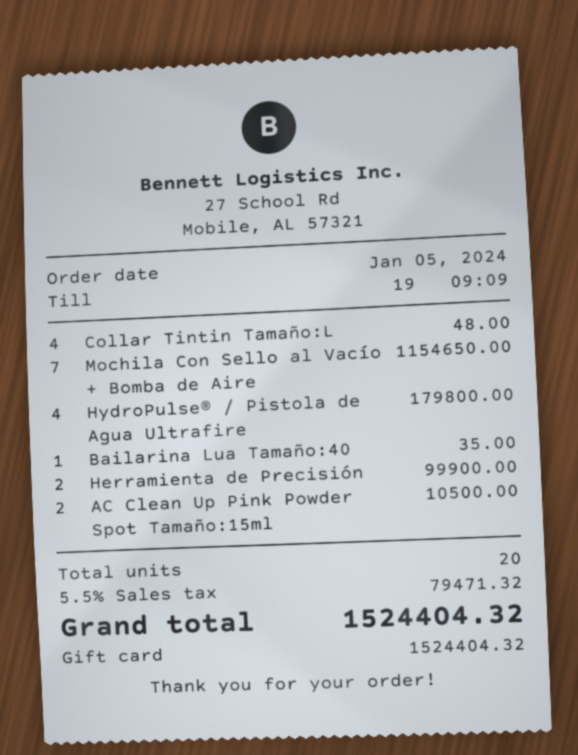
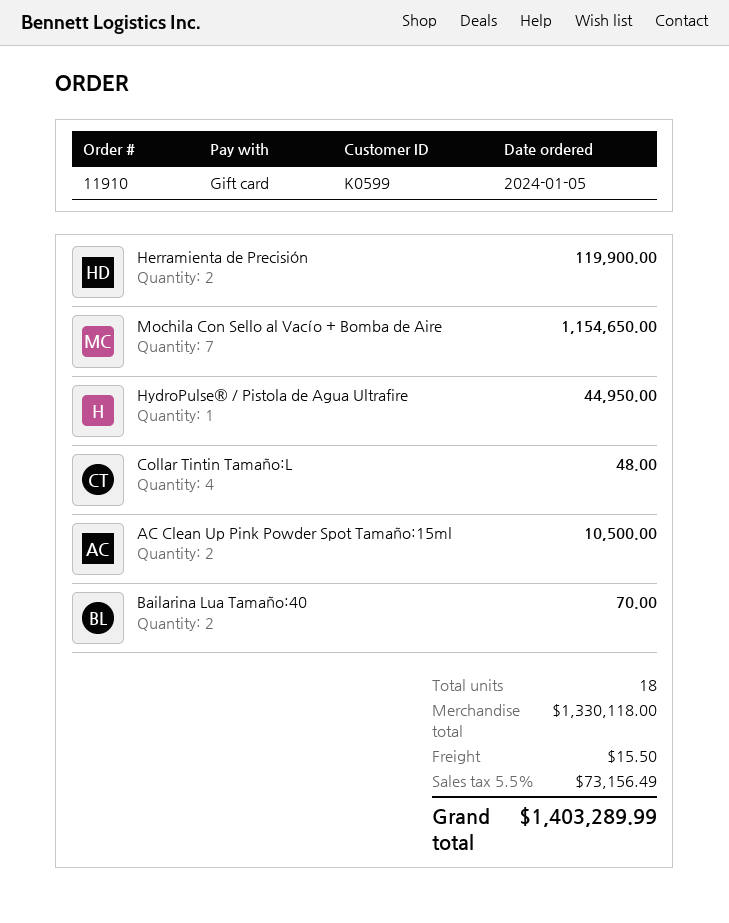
HydroPulse® / Pistola de Agua Ultrafire: 4 for 179800.00 -> 1 for 44950.00
Bailarina Lua Tamaño:40: 1 for 35.00 -> 2 for 70.00
Herramienta de Precisión: 2 for 99900.00 -> 2 for 119900.00
total quantity: 20 -> 18
shipping: none -> 15.50
tax: 5.5% = 79471.32 -> 5.5% = 73156.49
total: 1524404.32 -> 1403289.99

